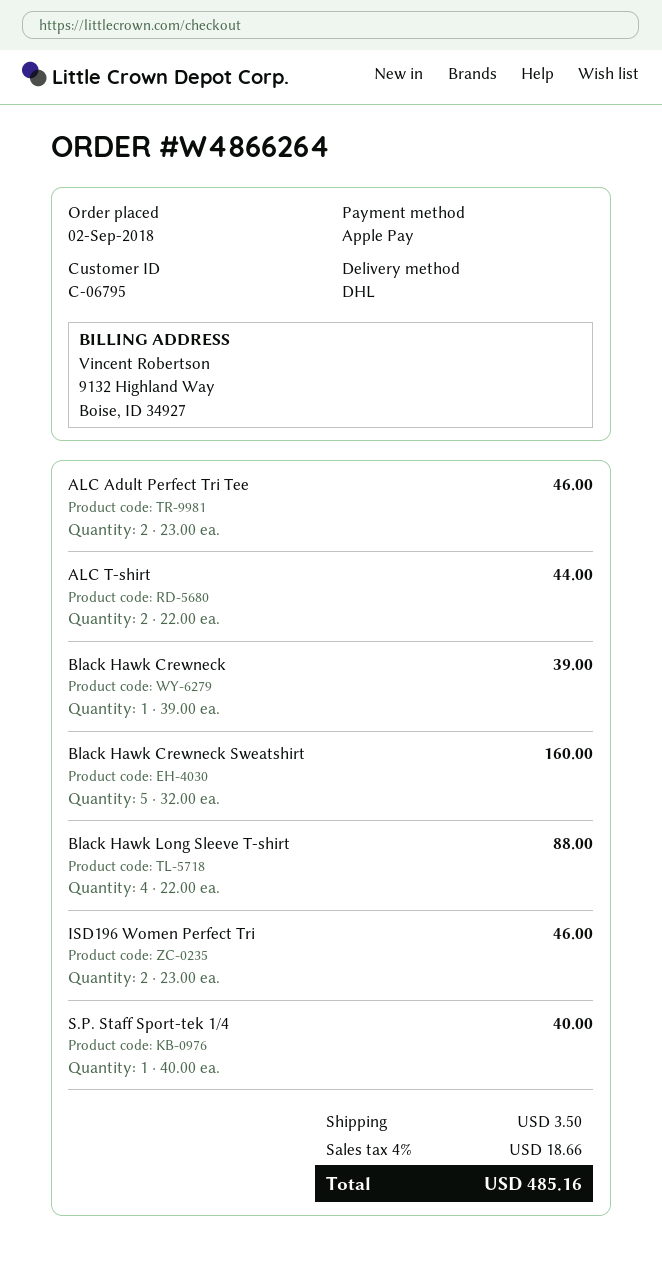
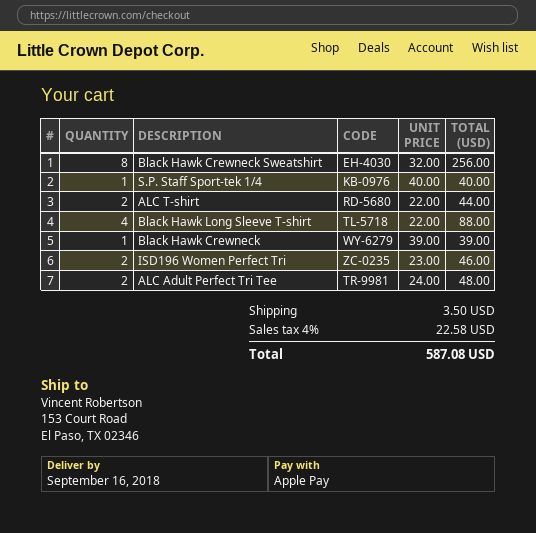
ALC Adult Perfect Tri Tee: 2 x 23.00 = 46.00 -> 2 x 24.00 = 48.00
Black Hawk Crewneck Sweatshirt: 5 x 32.00 = 160.00 -> 8 x 32.00 = 256.00
tax: 4% = 18.66 -> 4% = 22.58
total: 485.16 -> 587.08

